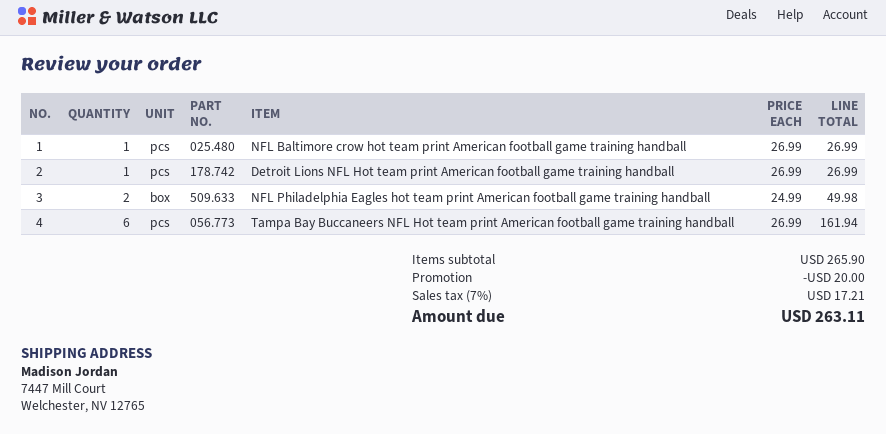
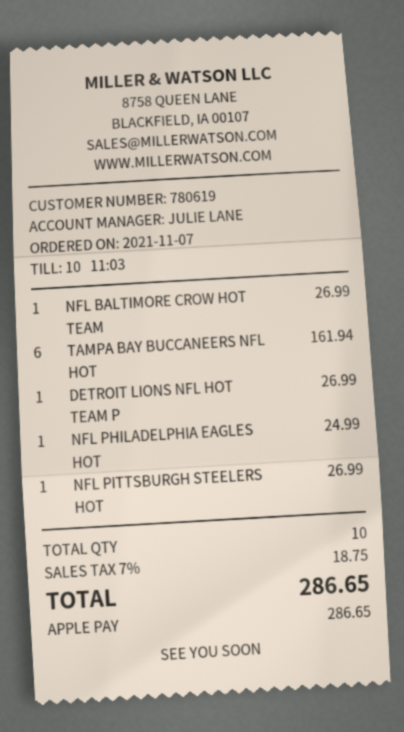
NFL Philadelphia Eagles hot team print American football game training handball: 2 for 49.98 -> 1 for 24.99
NFL PITTSBURGH STEELERS HOT: none -> 1 for 26.99
discount: 20.00 -> none
tax: 7% = 17.21 -> 7% = 18.75
total: 263.11 -> 286.65

